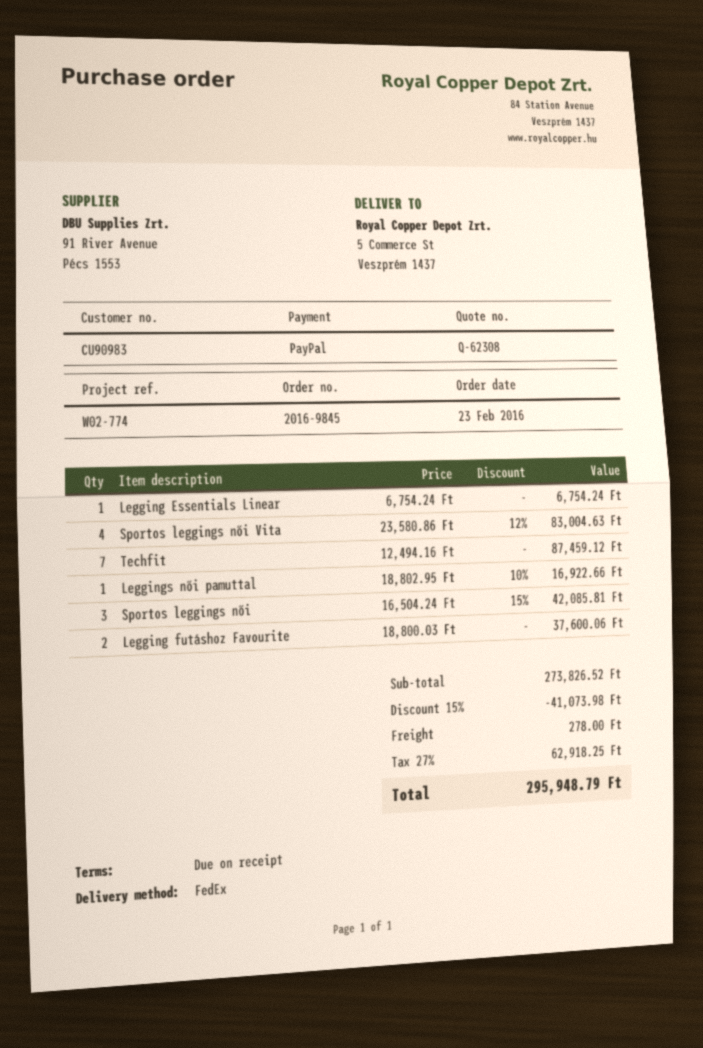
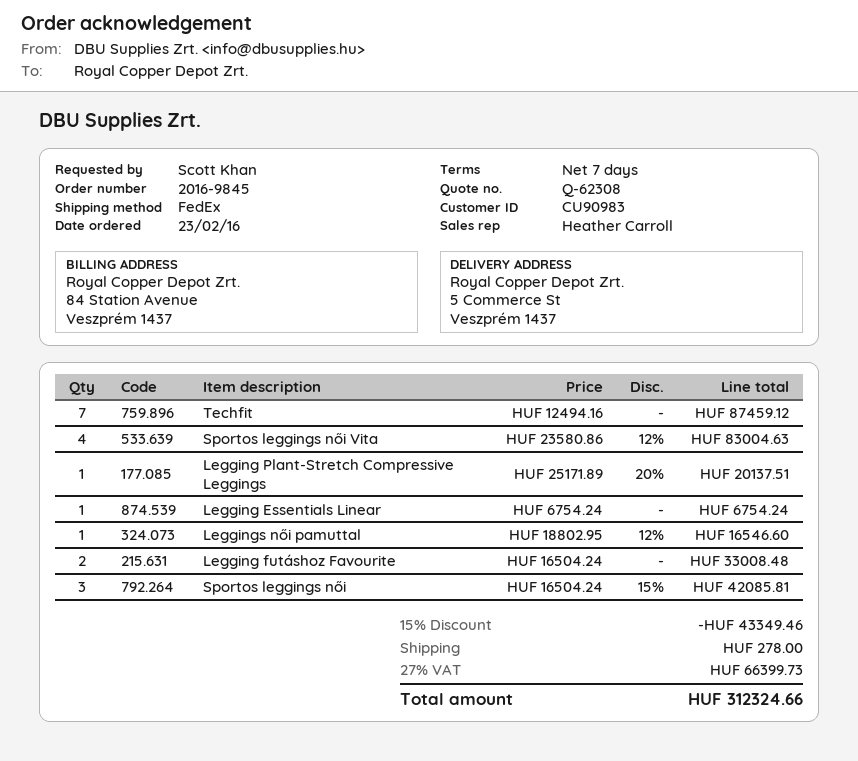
payment terms: on receipt -> 7 days
Leggings női pamuttal: 1 x 18802.95 - 10% = 16922.66 -> 1 x 18802.95 - 12% = 16546.60
Legging futáshoz Favourite: 2 x 18800.03 = 37600.06 -> 2 x 16504.24 = 33008.48
Legging Plant-Stretch Compressive Leggings: none -> 1 x 25171.89 - 20% = 20137.51
discount: 15% = 41073.98 -> 15% = 43349.46
tax: 27% = 62918.25 -> 27% = 66399.73
total: 295948.79 -> 312324.66

